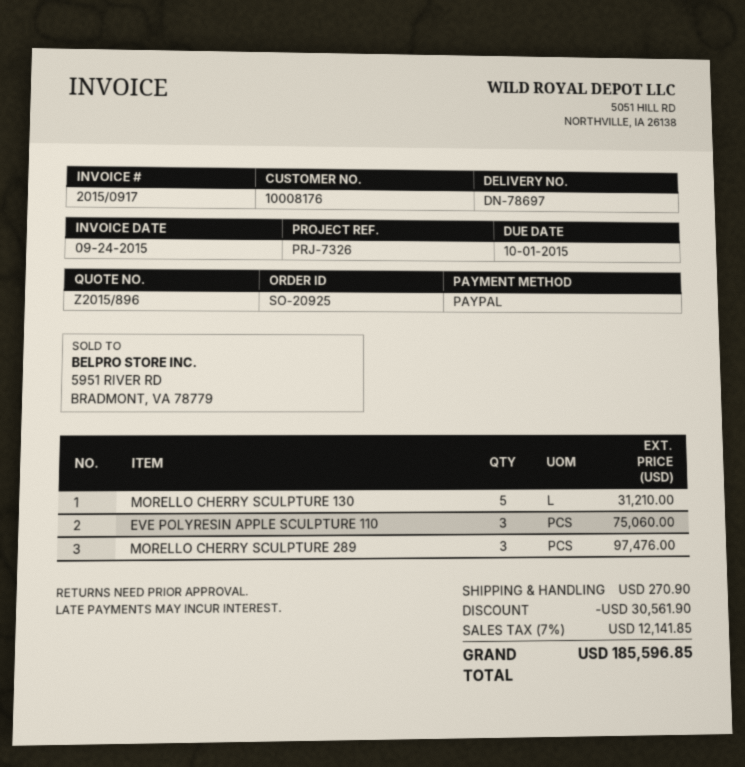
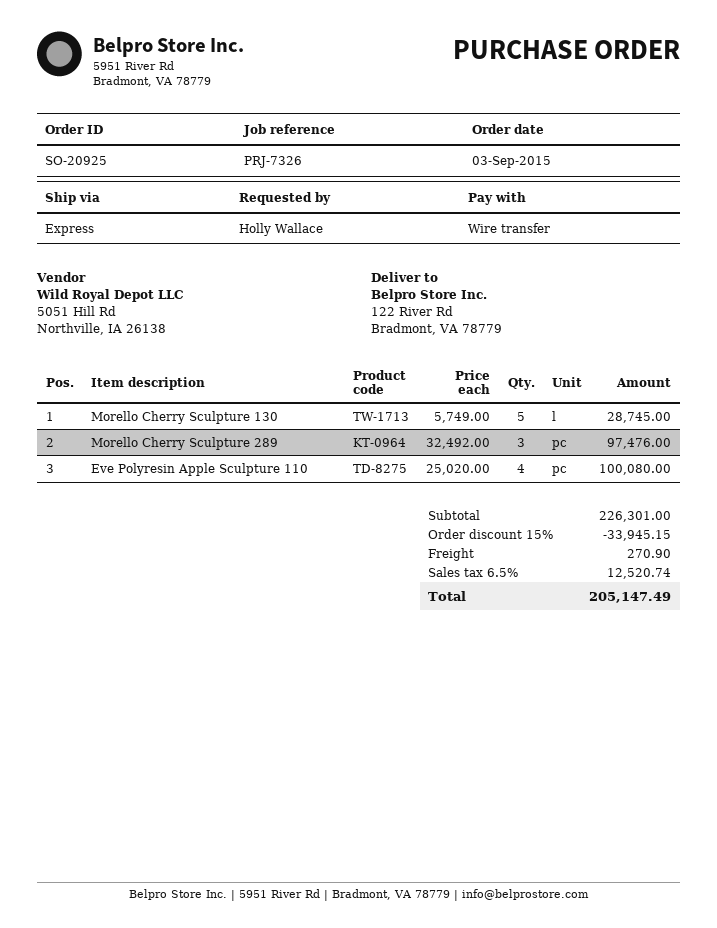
payment method: PayPal -> bank transfer
MORELLO CHERRY SCULPTURE 130: 5 for 31210.00 -> 5 for 28745.00
EVE POLYRESIN APPLE SCULPTURE 110: 3 for 75060.00 -> 4 for 100080.00
discount: 30561.90 -> 33945.15
tax: 7% = 12141.85 -> 6.5% = 12520.74
total: 185596.85 -> 205147.49

